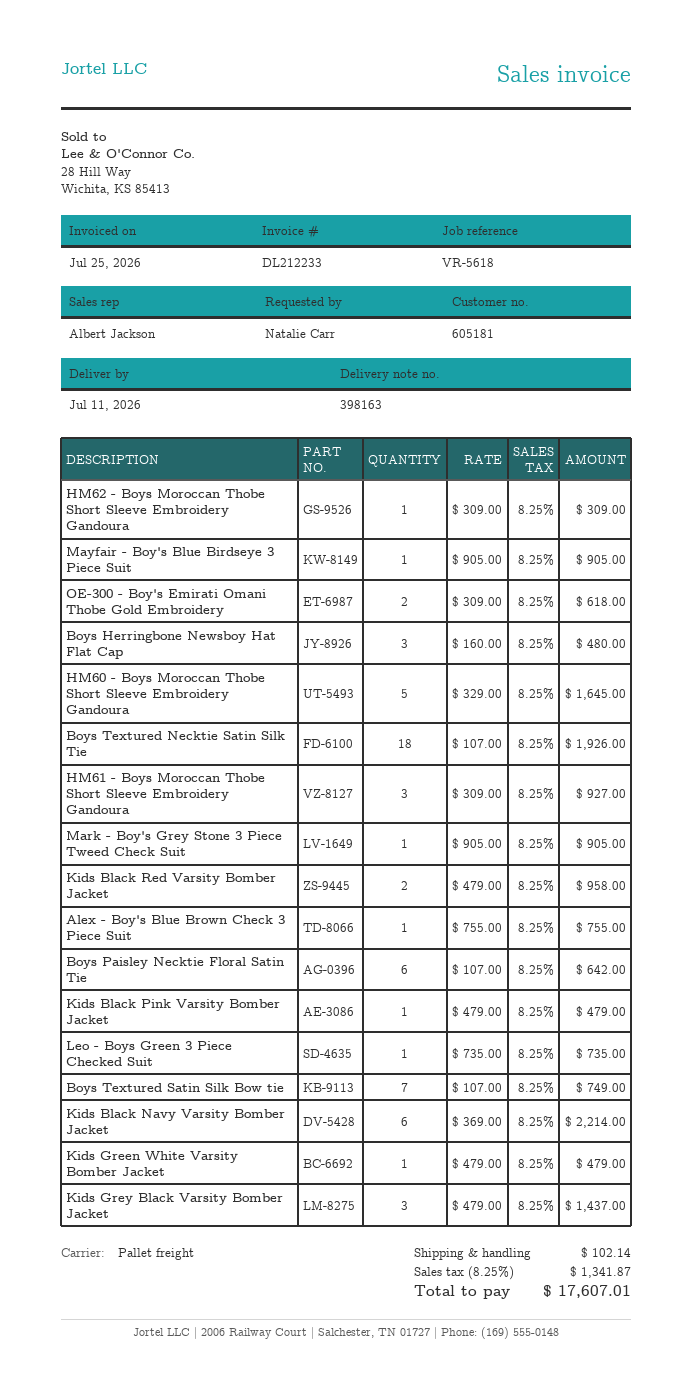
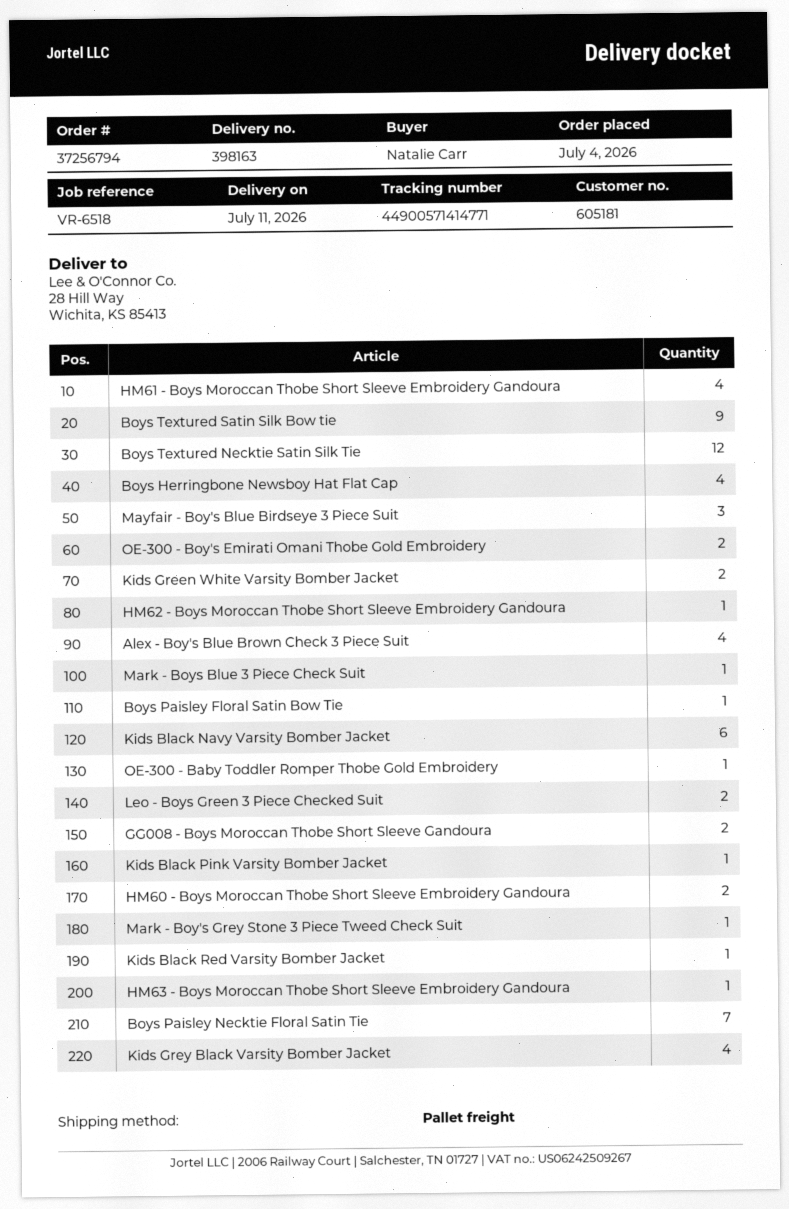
reference: VR-5618 -> VR-6518
Mayfair - Boy's Blue Birdseye 3 Piece Suit: 1 -> 3
Boys Herringbone Newsboy Hat Flat Cap: 3 -> 4
HM60 - Boys Moroccan Thobe Short Sleeve Embroidery Gandoura: 5 -> 2
Boys Textured Necktie Satin Silk Tie: 18 -> 12
HM61 - Boys Moroccan Thobe Short Sleeve Embroidery Gandoura: 3 -> 4
Kids Black Red Varsity Bomber Jacket: 2 -> 1
Alex - Boy's Blue Brown Check 3 Piece Suit: 1 -> 4
Boys Paisley Necktie Floral Satin Tie: 6 -> 7
Leo - Boys Green 3 Piece Checked Suit: 1 -> 2
Boys Textured Satin Silk Bow tie: 7 -> 9
Kids Green White Varsity Bomber Jacket: 1 -> 2
Kids Grey Black Varsity Bomber Jacket: 3 -> 4
Mark - Boys Blue 3 Piece Check Suit: none -> 1
Boys Paisley Floral Satin Bow Tie: none -> 1
OE-300 - Baby Toddler Romper Thobe Gold Embroidery: none -> 1
GG008 - Boys Moroccan Thobe Short Sleeve Gandoura: none -> 2
HM63 - Boys Moroccan Thobe Short Sleeve Embroidery Gandoura: none -> 1

